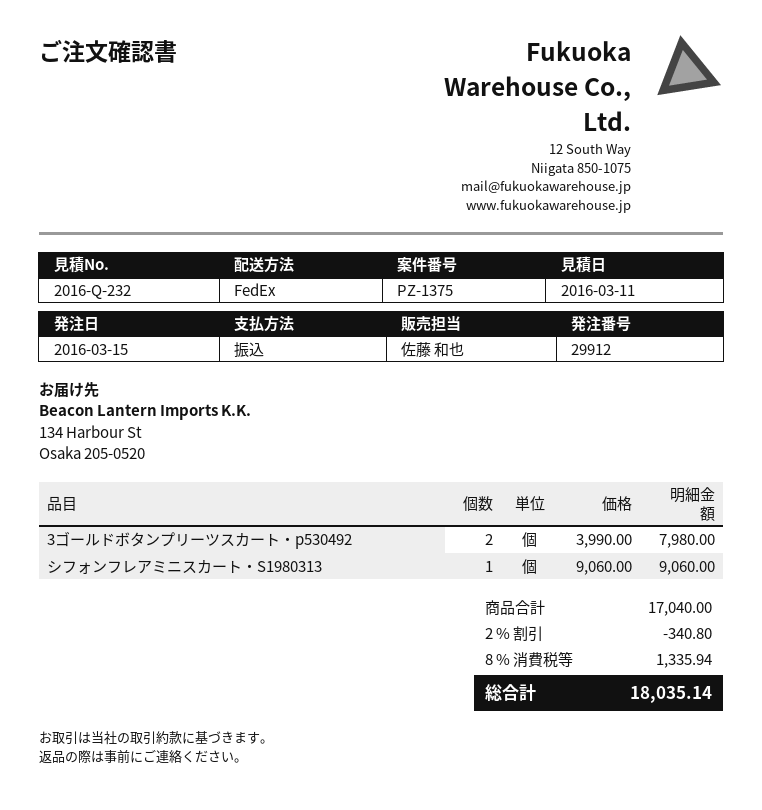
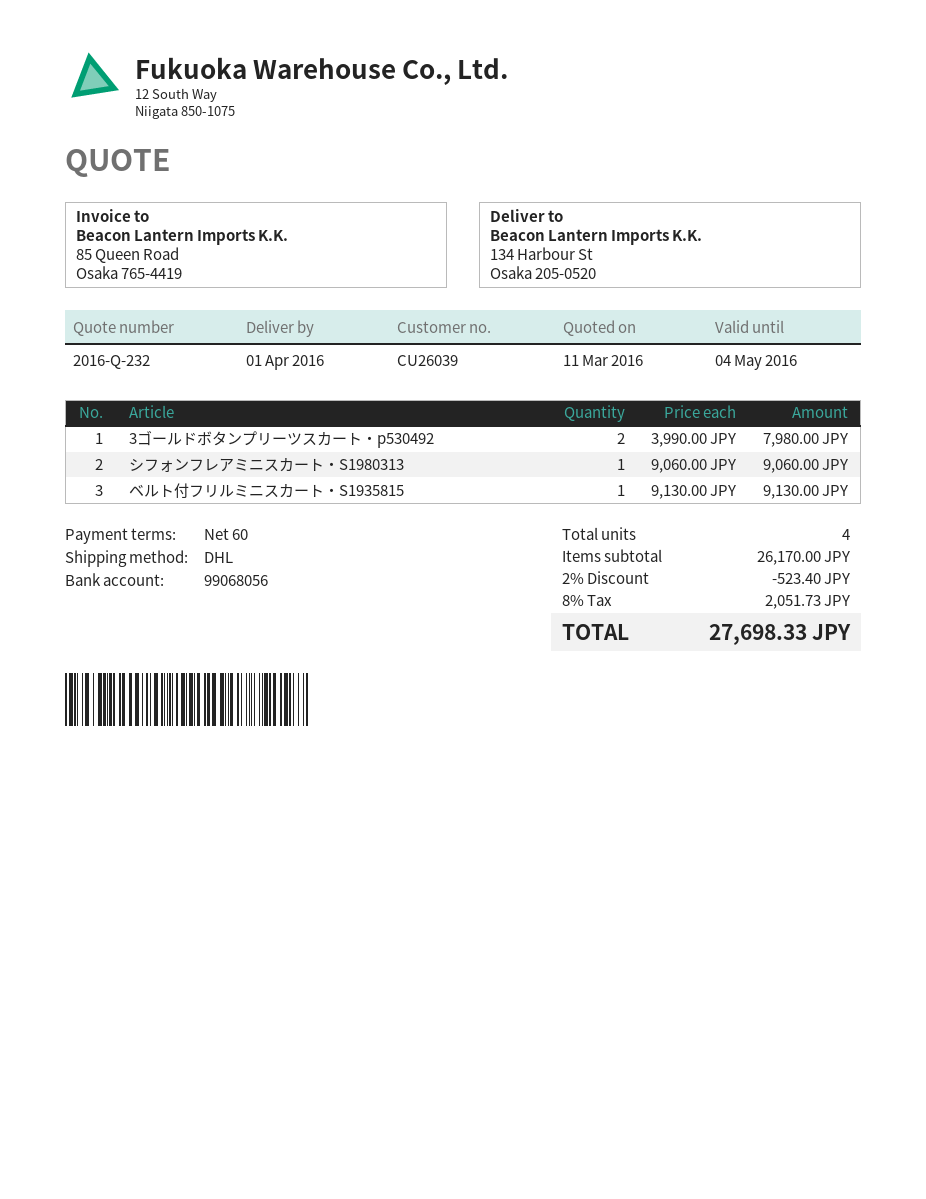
shipping method: FedEx -> DHL
ベルト付フリルミニスカート・S1935815: none -> 1 x 9130.00 = 9130.00
subtotal: 17040.00 -> 26170.00
discount: 2% = 340.80 -> 2% = 523.40
tax: 8% = 1335.94 -> 8% = 2051.73
total: 18035.14 -> 27698.33

